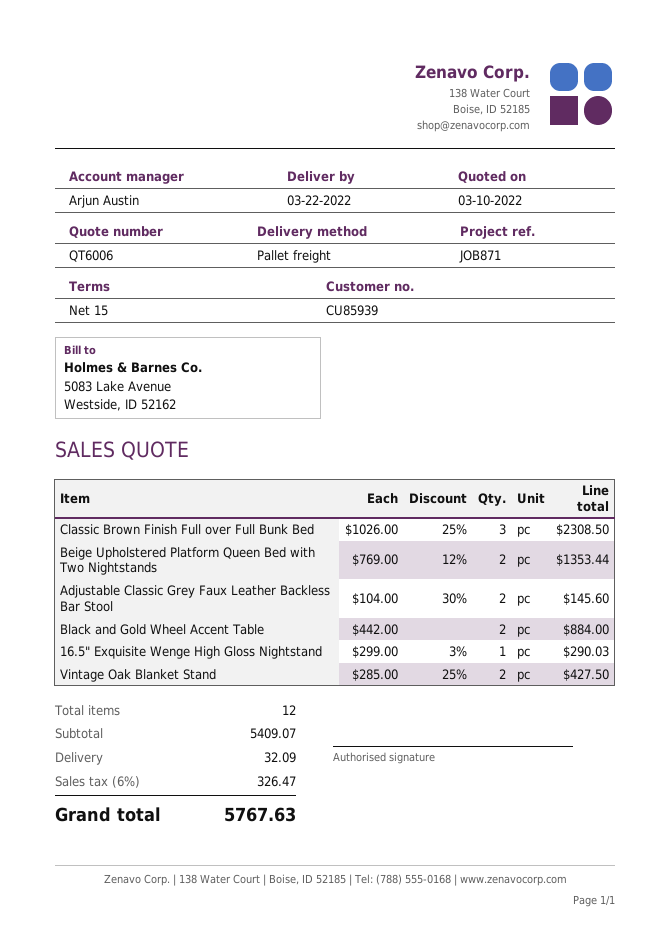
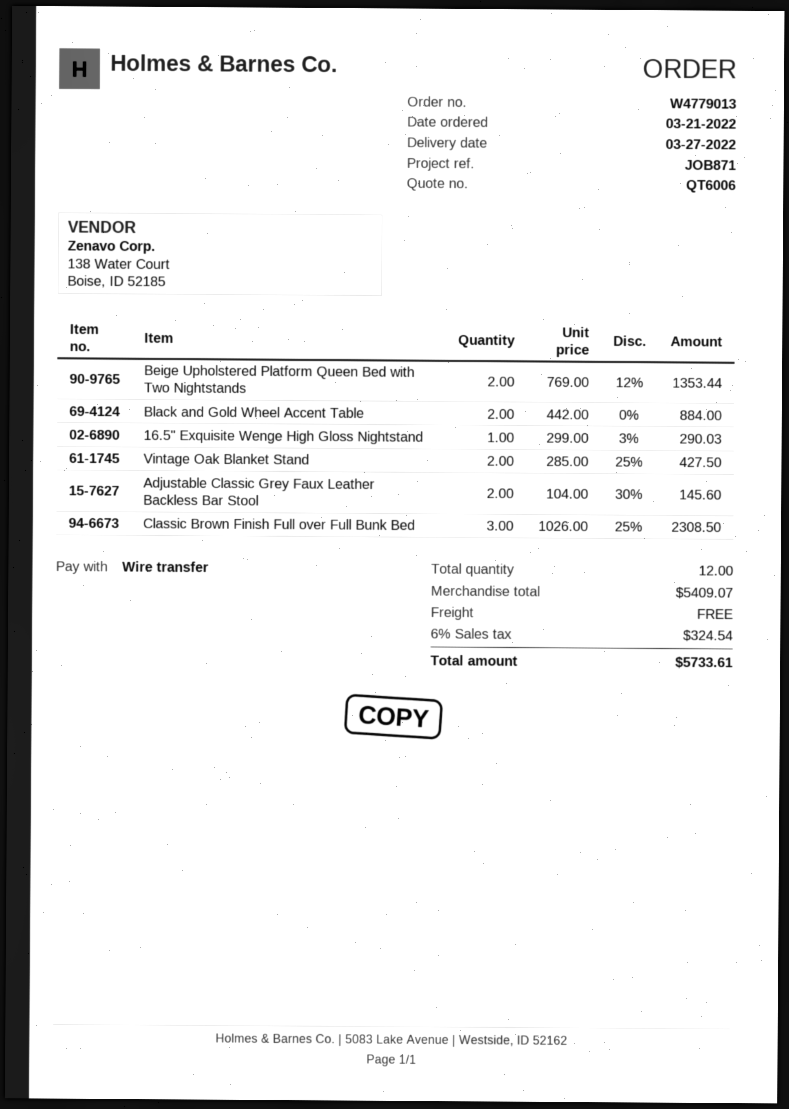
delivery date: 2022-03-22 -> 2022-03-27
shipping: 32.09 -> 0.00
tax: 6% = 326.47 -> 6% = 324.54
total: 5767.63 -> 5733.61

